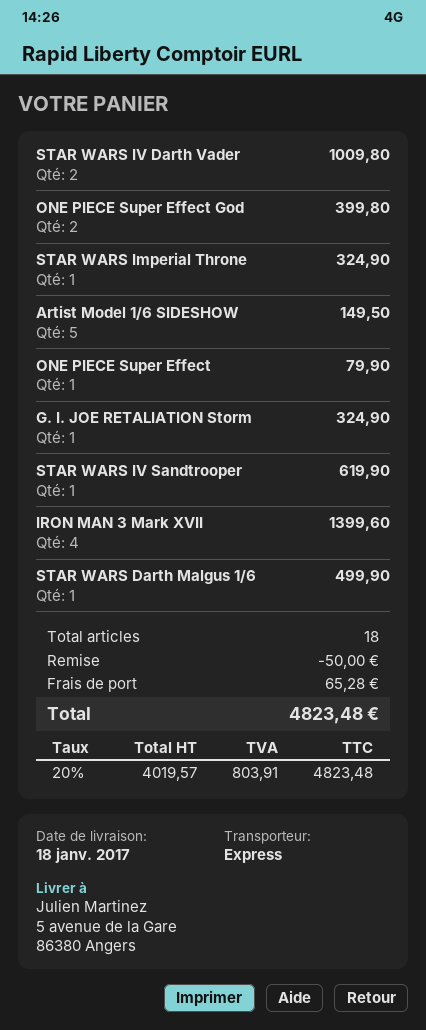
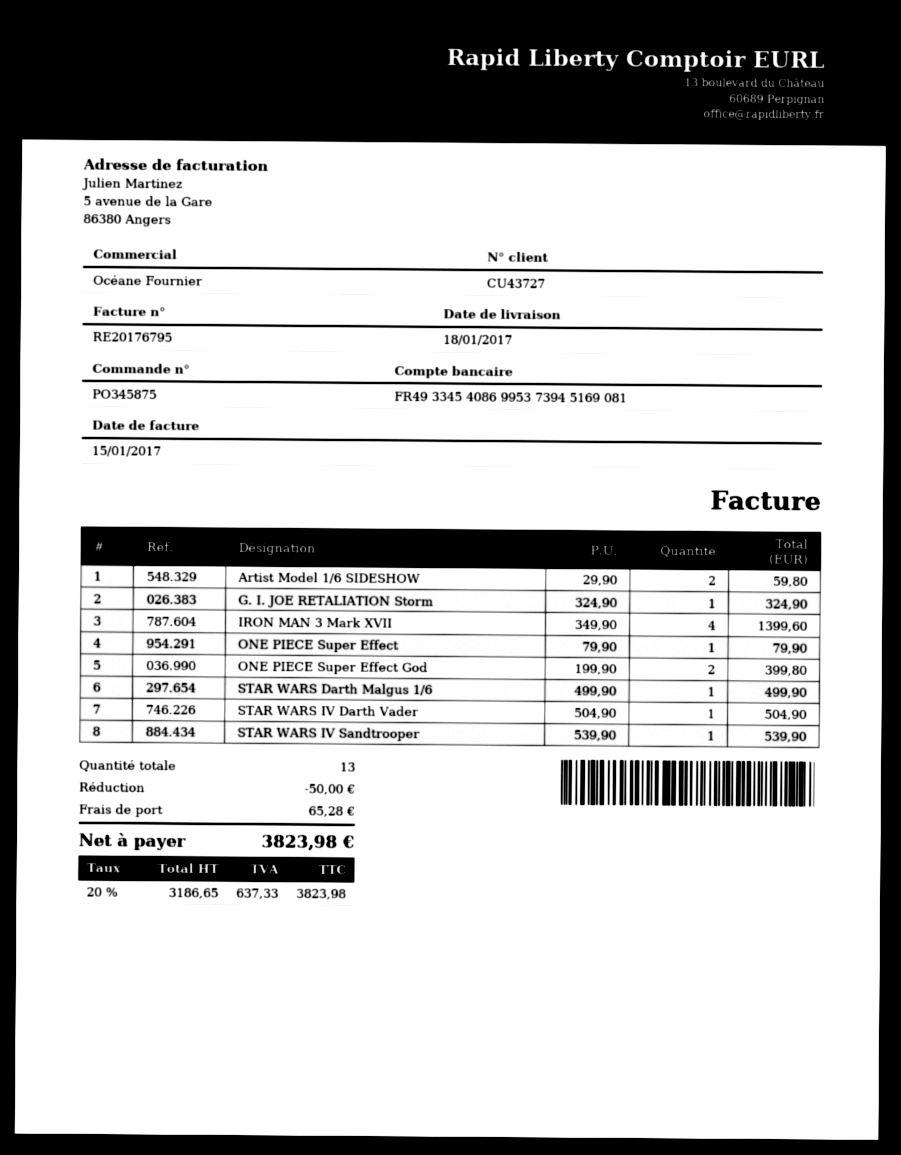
STAR WARS IV Darth Vader: 2 for 1009.80 -> 1 for 504.90
STAR WARS Imperial Throne: 1 for 324.90 -> none
Artist Model 1/6 SIDESHOW: 5 for 149.50 -> 2 for 59.80
STAR WARS IV Sandtrooper: 1 for 619.90 -> 1 for 539.90
total quantity: 18 -> 13
net: 4019.57 -> 3186.65
tax: 20% = 803.91 -> 20% = 637.33
total: 4823.48 -> 3823.98

